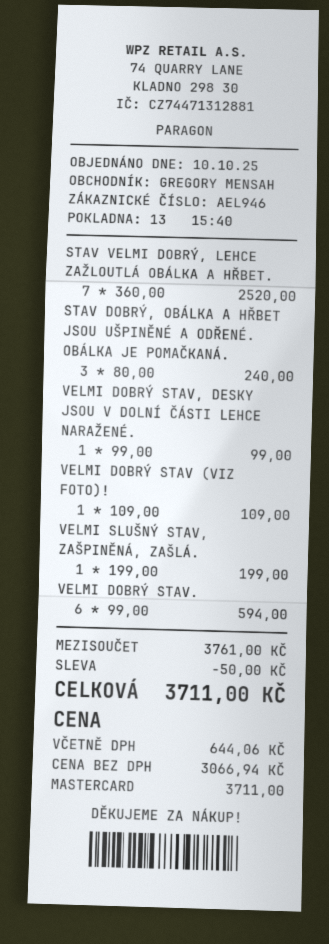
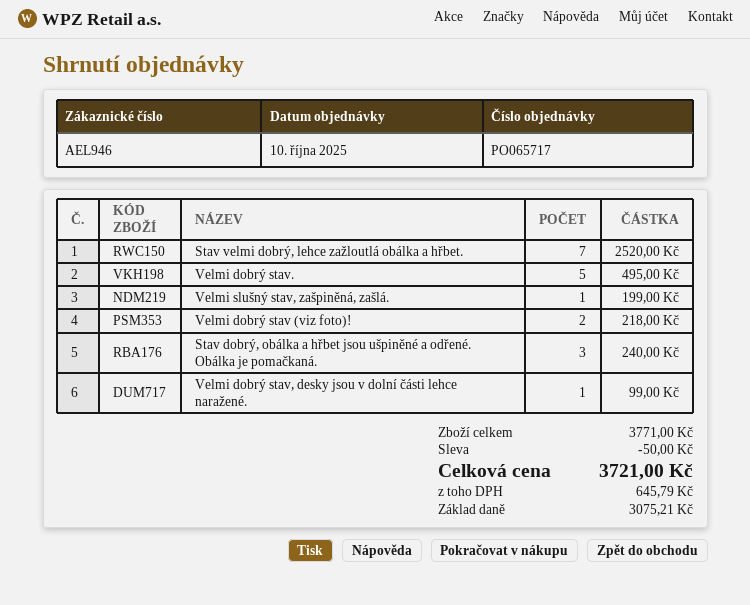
VELMI DOBRÝ STAV (VIZ FOTO)!: 1 for 109.00 -> 2 for 218.00
VELMI DOBRÝ STAV.: 6 for 594.00 -> 5 for 495.00
subtotal: 3761.00 -> 3771.00
net: 3066.94 -> 3075.21
tax: 644.06 -> 645.79
total: 3711.00 -> 3721.00

